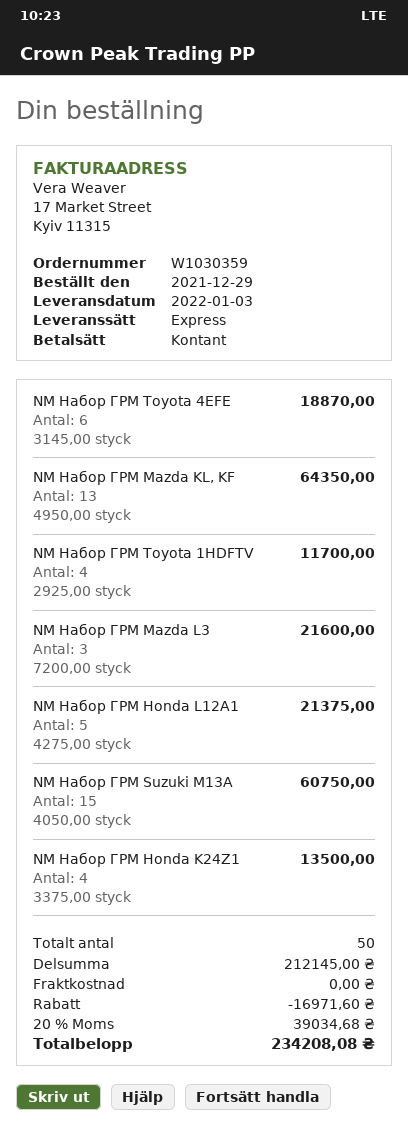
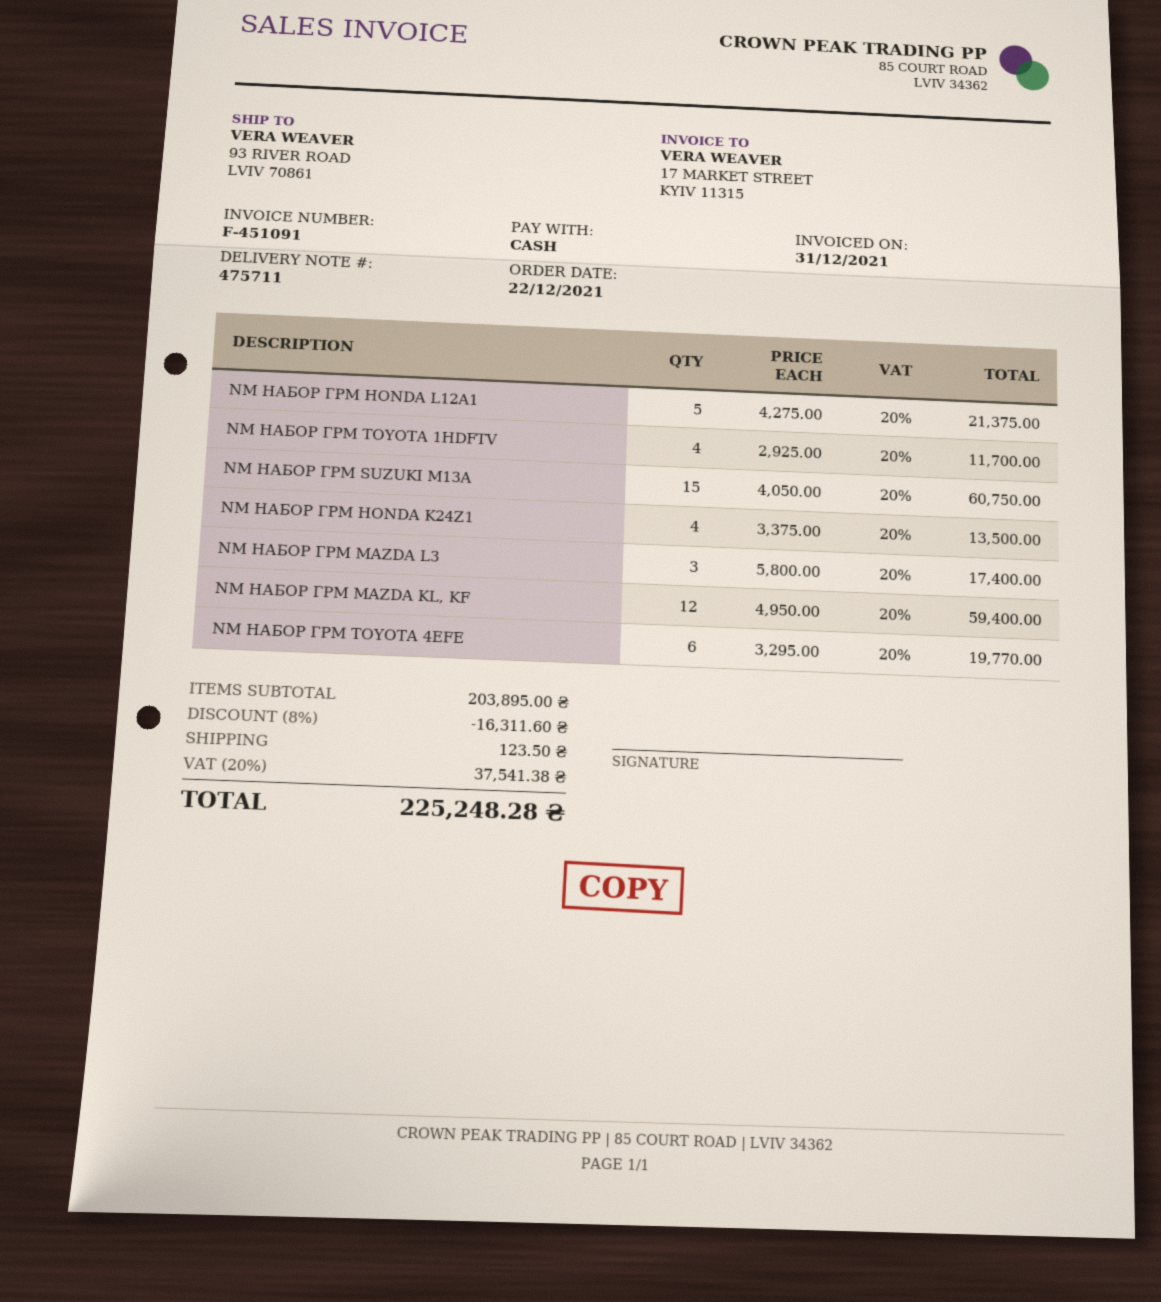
order date: 2021-12-29 -> 2021-12-22
NM Набор ГРМ Toyota 4EFE: 6 x 3145.00 = 18870.00 -> 6 x 3295.00 = 19770.00
NM Набор ГРМ Mazda KL, KF: 13 x 4950.00 = 64350.00 -> 12 x 4950.00 = 59400.00
NM Набор ГРМ Mazda L3: 3 x 7200.00 = 21600.00 -> 3 x 5800.00 = 17400.00
subtotal: 212145.00 -> 203895.00
discount: 16971.60 -> 16311.60
shipping: 0.00 -> 123.50
tax: 20% = 39034.68 -> 20% = 37541.38
total: 234208.08 -> 225248.28

